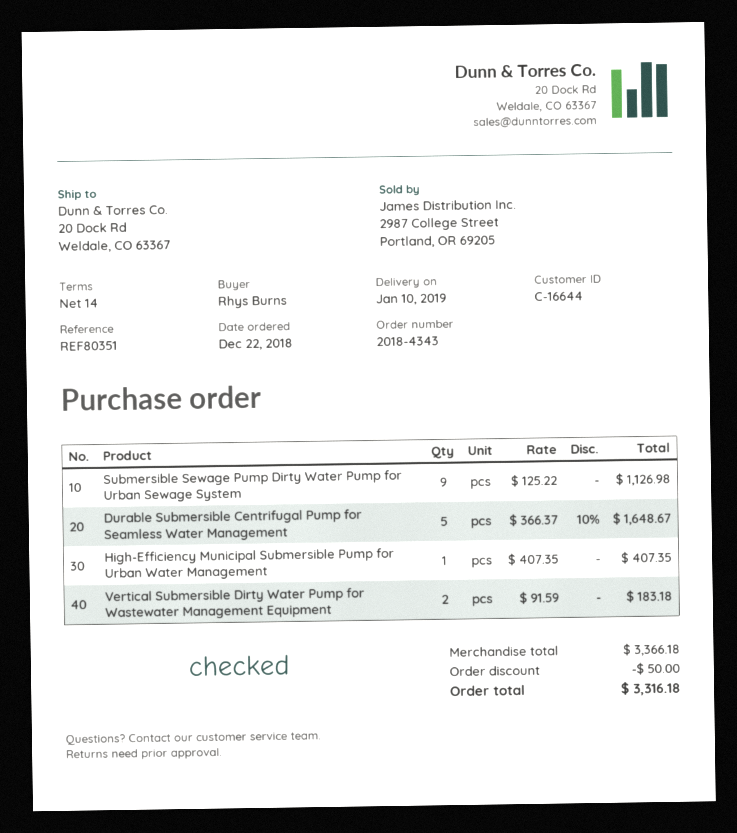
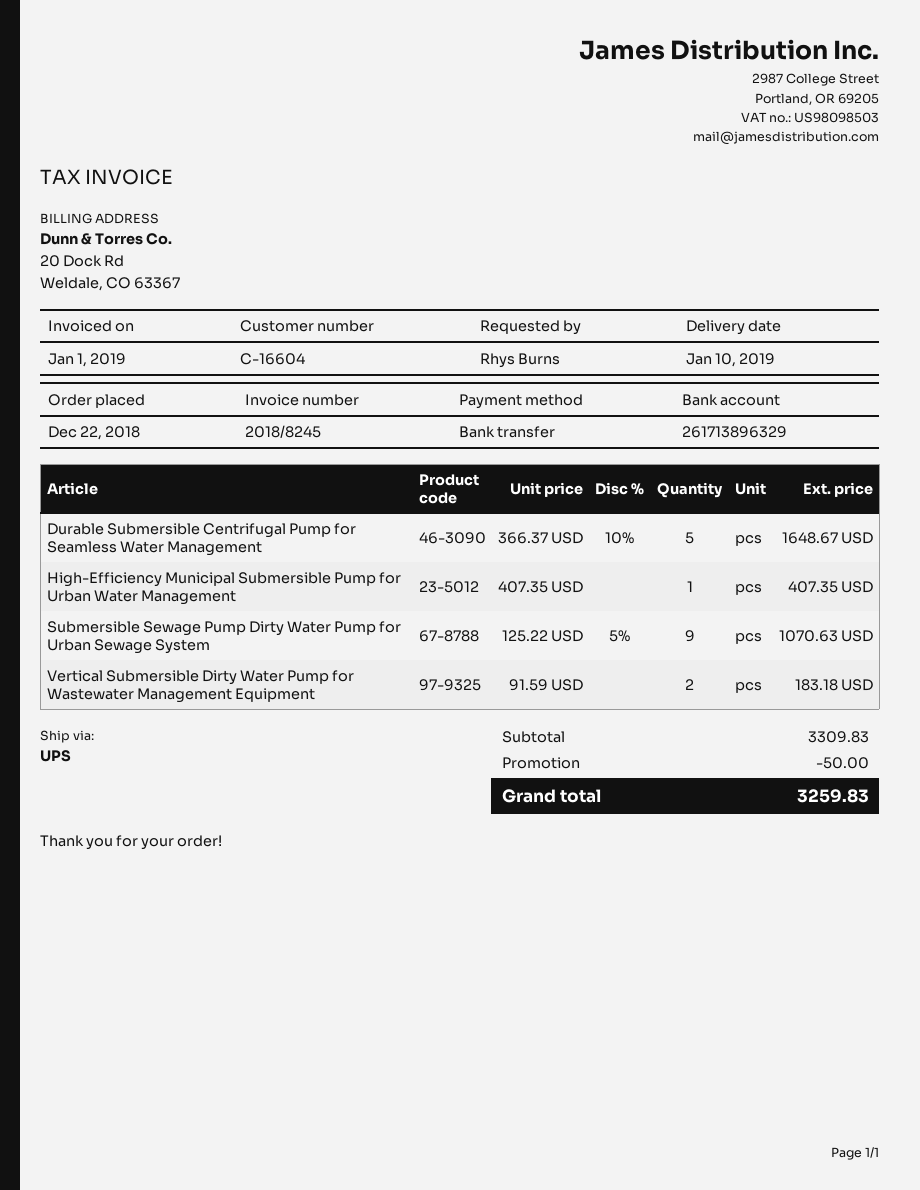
customer number: C-16644 -> C-16604
Submersible Sewage Pump Dirty Water Pump for Urban Sewage System: 9 x 125.22 = 1126.98 -> 9 x 125.22 - 5% = 1070.63
subtotal: 3366.18 -> 3309.83
total: 3316.18 -> 3259.83

